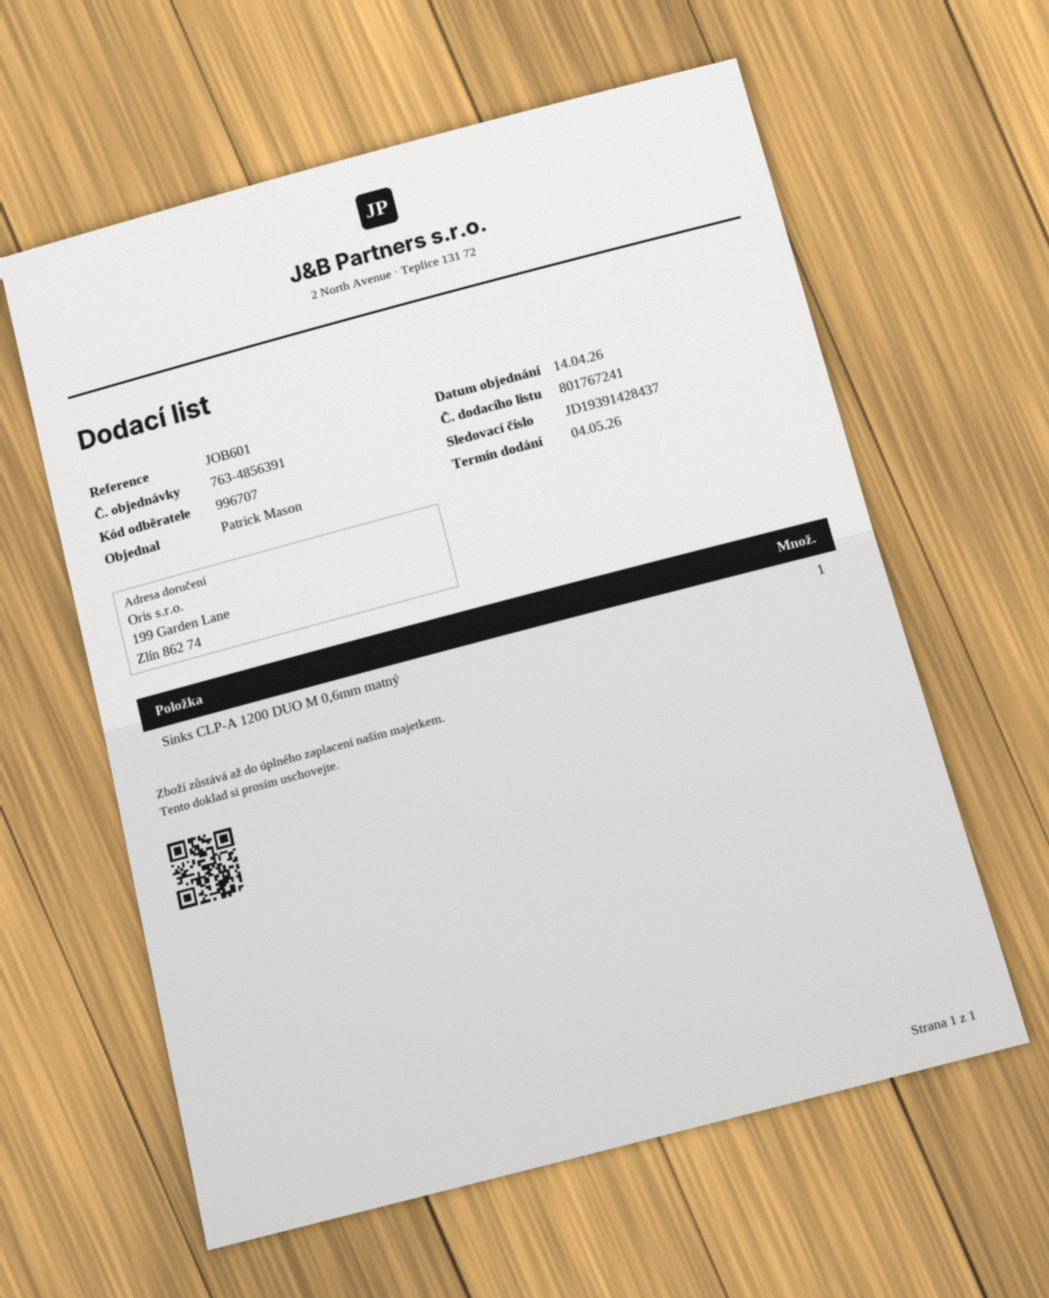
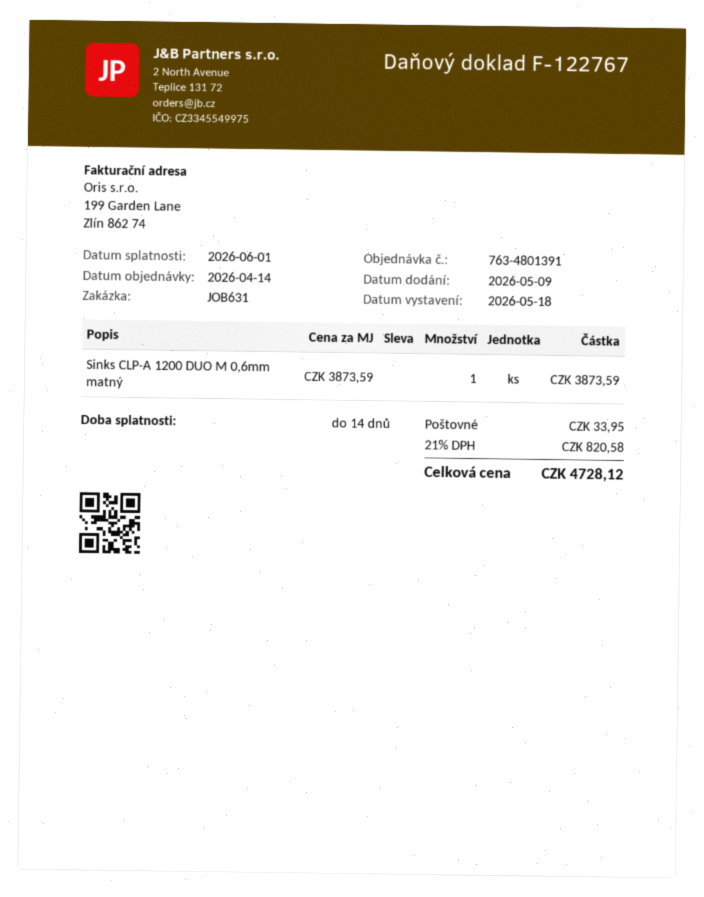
order number: 763-4856391 -> 763-4801391
delivery date: 2026-05-04 -> 2026-05-09
reference: JOB601 -> JOB631

